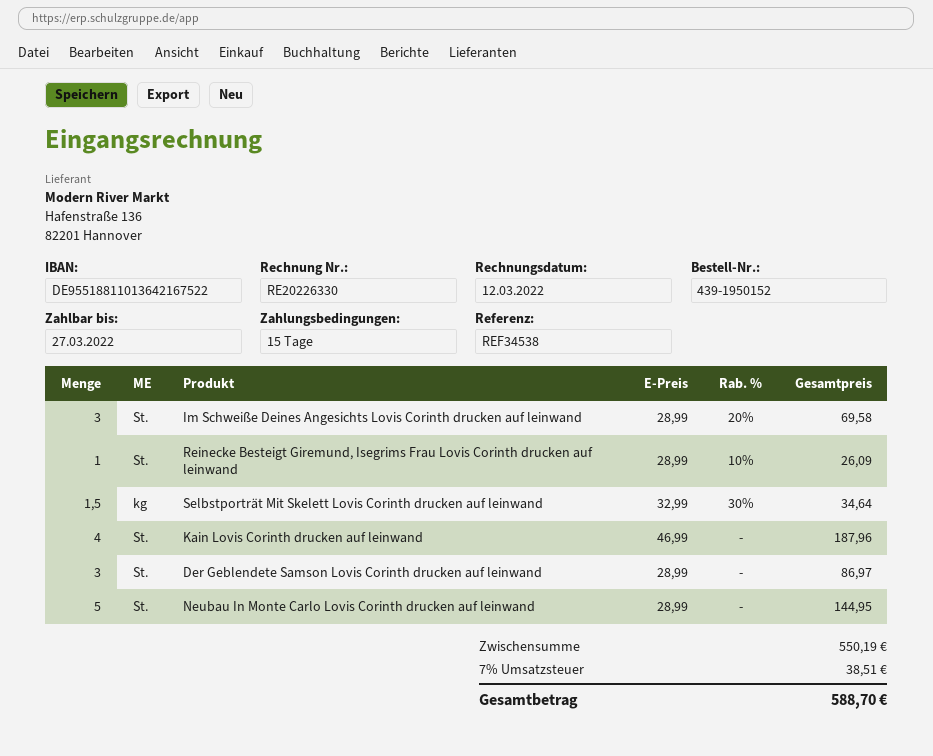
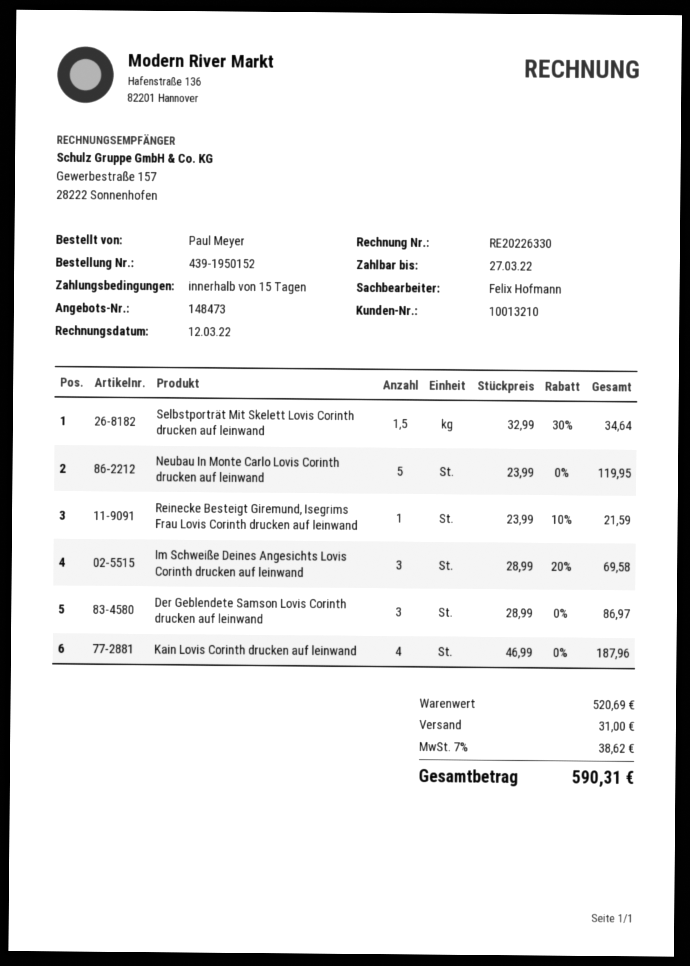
Reinecke Besteigt Giremund, Isegrims Frau Lovis Corinth drucken auf leinwand: 1 x 28.99 - 10% = 26.09 -> 1 x 23.99 - 10% = 21.59
Neubau In Monte Carlo Lovis Corinth drucken auf leinwand: 5 x 28.99 = 144.95 -> 5 x 23.99 = 119.95
subtotal: 550.19 -> 520.69
shipping: none -> 31.00
tax: 7% = 38.51 -> 7% = 38.62
total: 588.70 -> 590.31

